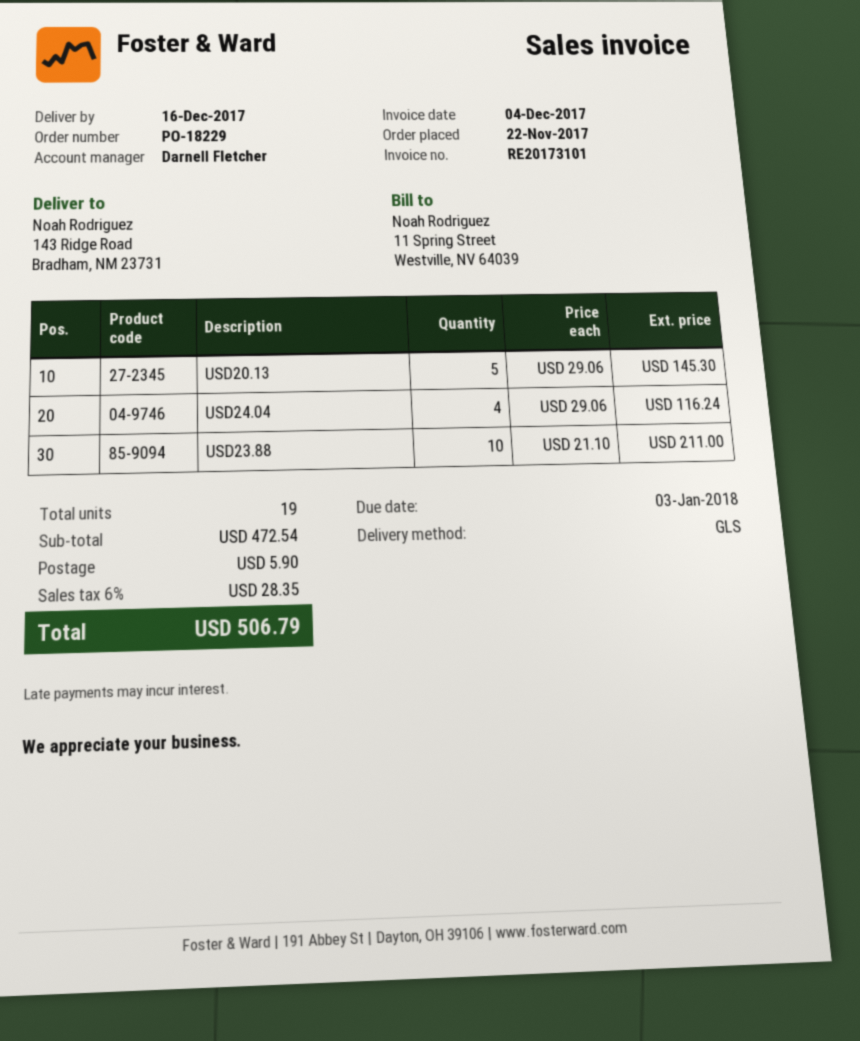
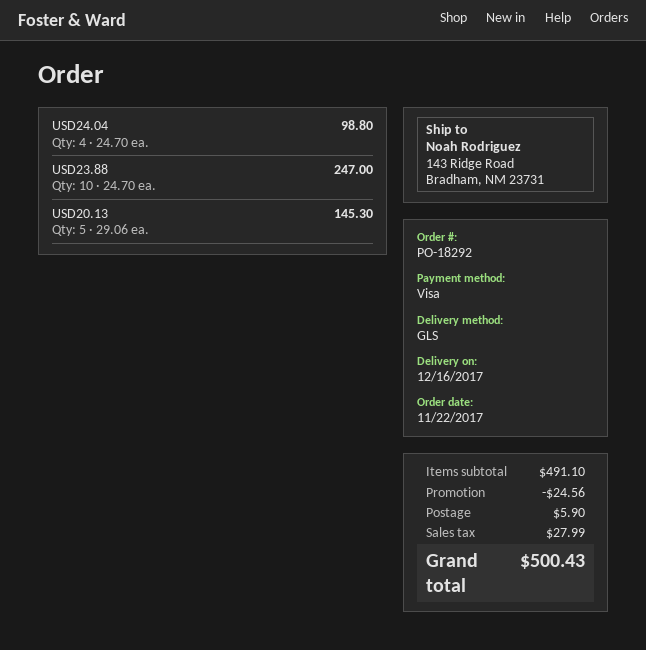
order number: PO-18229 -> PO-18292
USD24.04: 4 x 29.06 = 116.24 -> 4 x 24.70 = 98.80
USD23.88: 10 x 21.10 = 211.00 -> 10 x 24.70 = 247.00
subtotal: 472.54 -> 491.10
discount: none -> 24.56
tax: 28.35 -> 27.99
total: 506.79 -> 500.43

